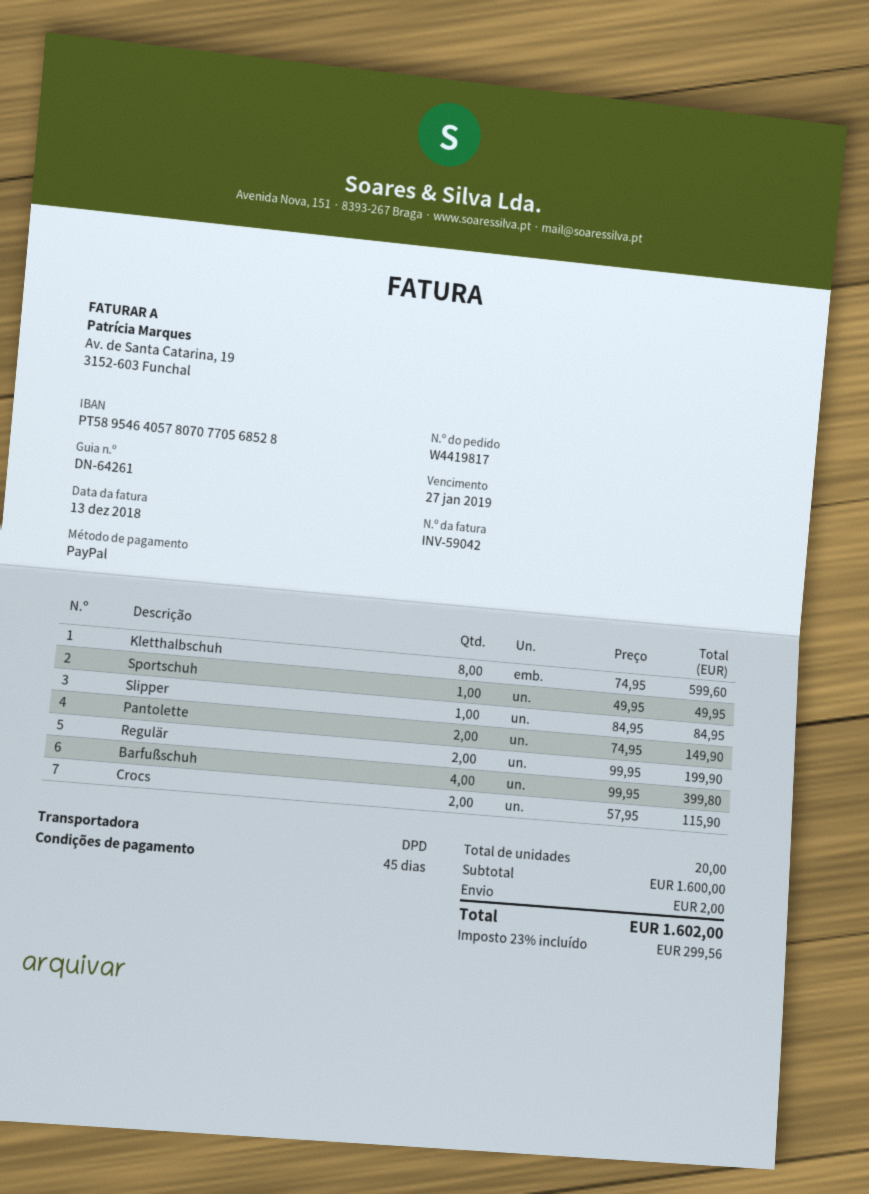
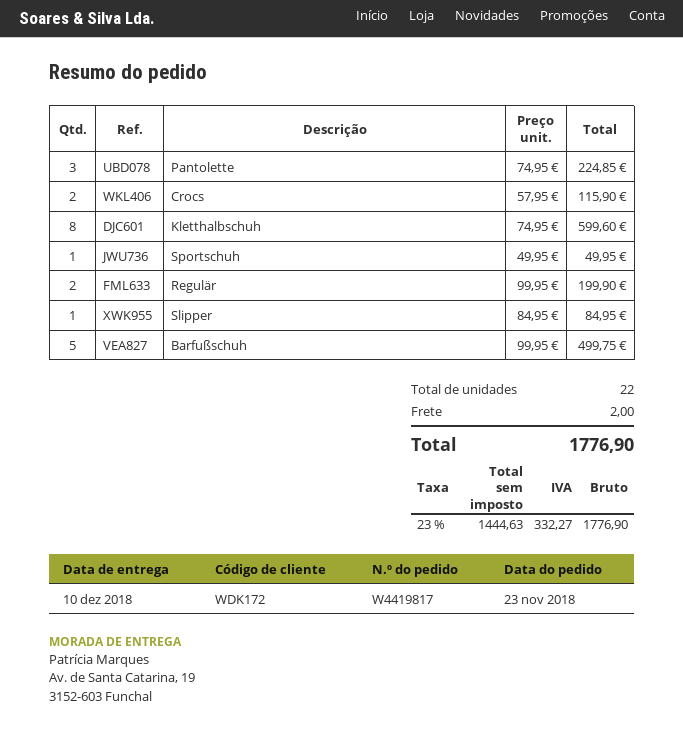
Pantolette: 2 x 74.95 = 149.90 -> 3 x 74.95 = 224.85
Barfußschuh: 4 x 99.95 = 399.80 -> 5 x 99.95 = 499.75
total quantity: 20 -> 22
tax: 23% = 299.56 -> 23% = 332.27
total: 1602.00 -> 1776.90

